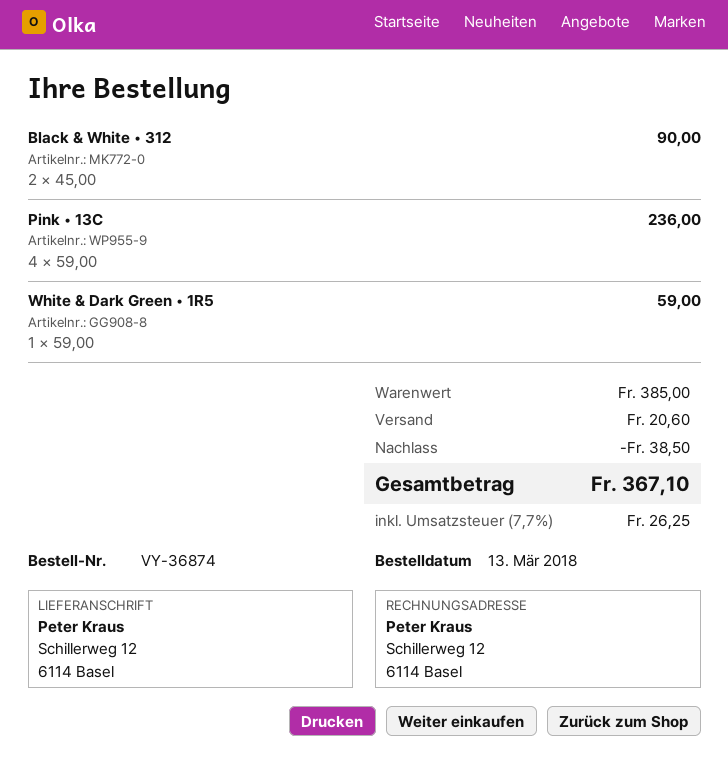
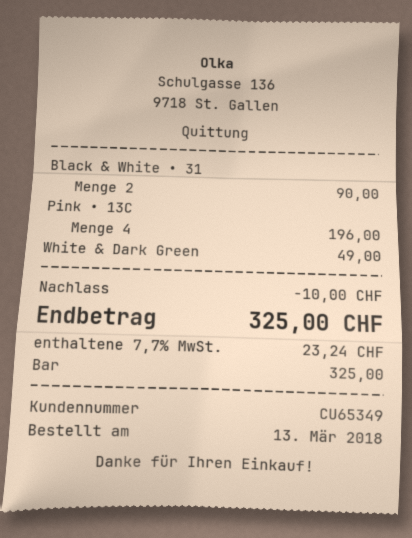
Pink • 13C: 4 for 236.00 -> 4 for 196.00
White & Dark Green • 1R5: 1 for 59.00 -> 1 for 49.00
discount: 38.50 -> 10.00
shipping: 20.60 -> none
tax: 7.7% = 26.25 -> 7.7% = 23.24
total: 367.10 -> 325.00

